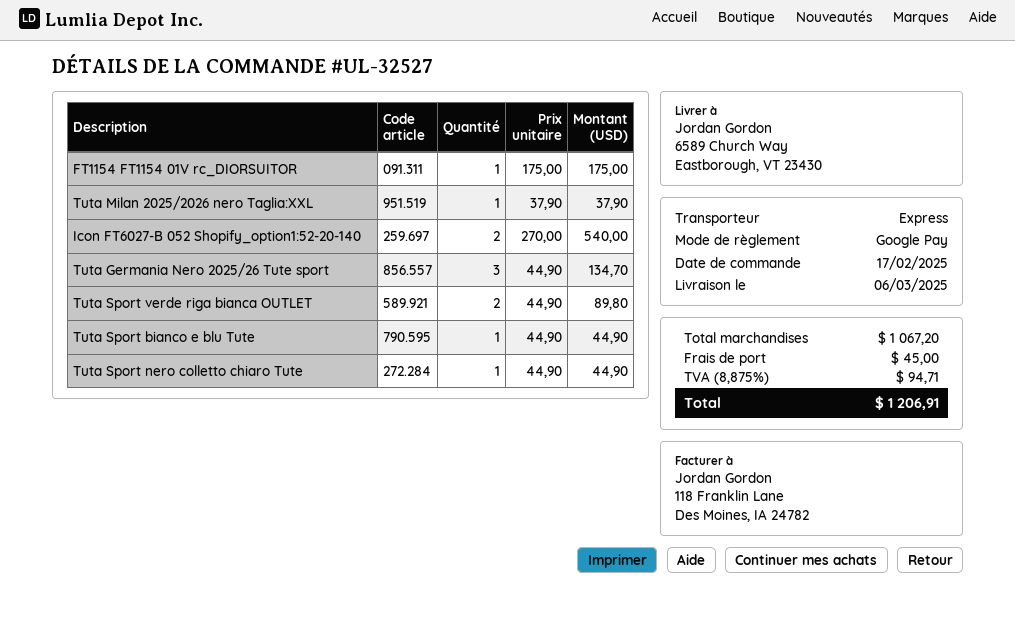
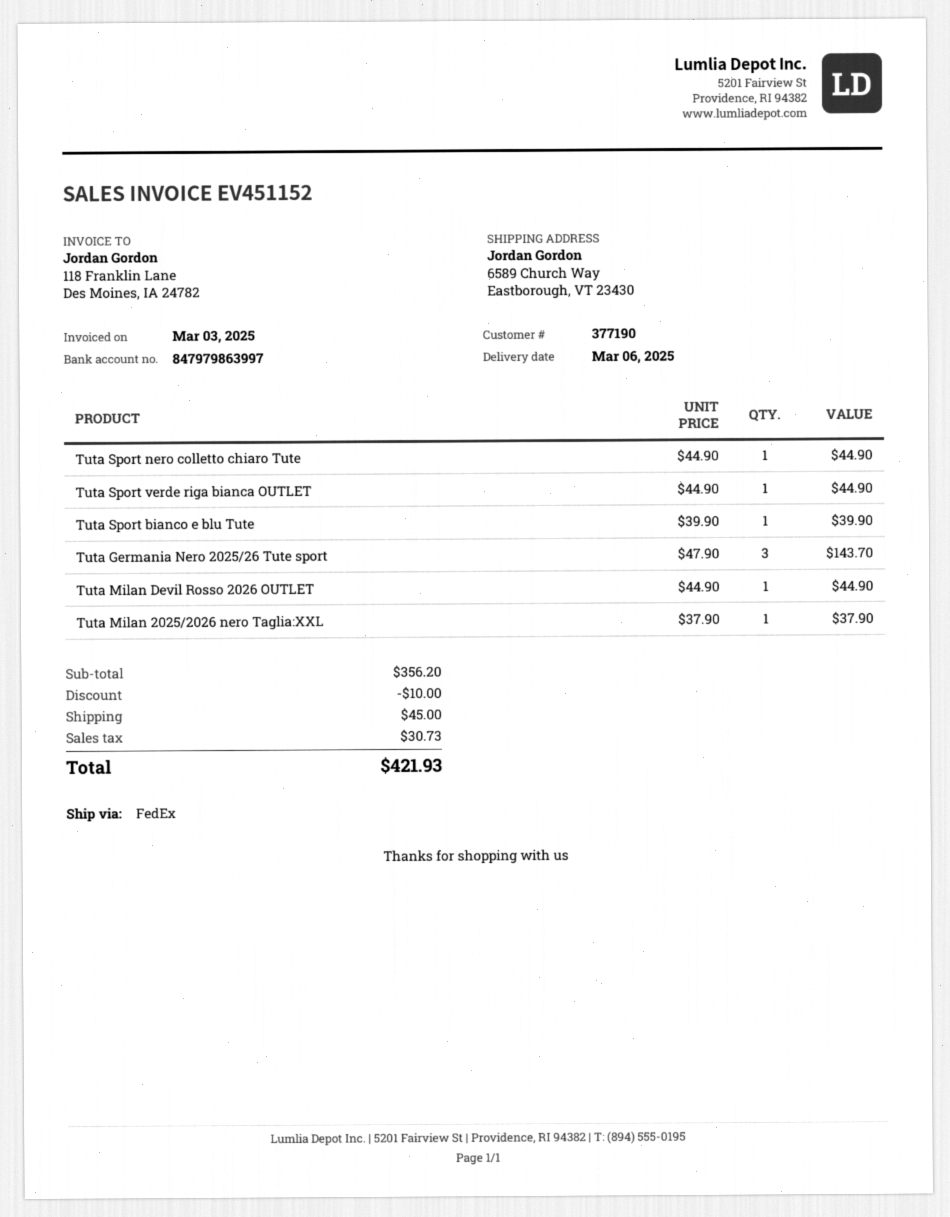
shipping method: express -> FedEx
FT1154 FT1154 01V rc_DIORSUITOR: 1 x 175.00 = 175.00 -> none
Icon FT6027-B 052 Shopify_option1:52-20-140: 2 x 270.00 = 540.00 -> none
Tuta Germania Nero 2025/26 Tute sport: 3 x 44.90 = 134.70 -> 3 x 47.90 = 143.70
Tuta Sport verde riga bianca OUTLET: 2 x 44.90 = 89.80 -> 1 x 44.90 = 44.90
Tuta Sport bianco e blu Tute: 1 x 44.90 = 44.90 -> 1 x 39.90 = 39.90
Tuta Milan Devil Rosso 2026 OUTLET: none -> 1 x 44.90 = 44.90
subtotal: 1067.20 -> 356.20
discount: none -> 10.00
tax: 94.71 -> 30.73
total: 1206.91 -> 421.93

